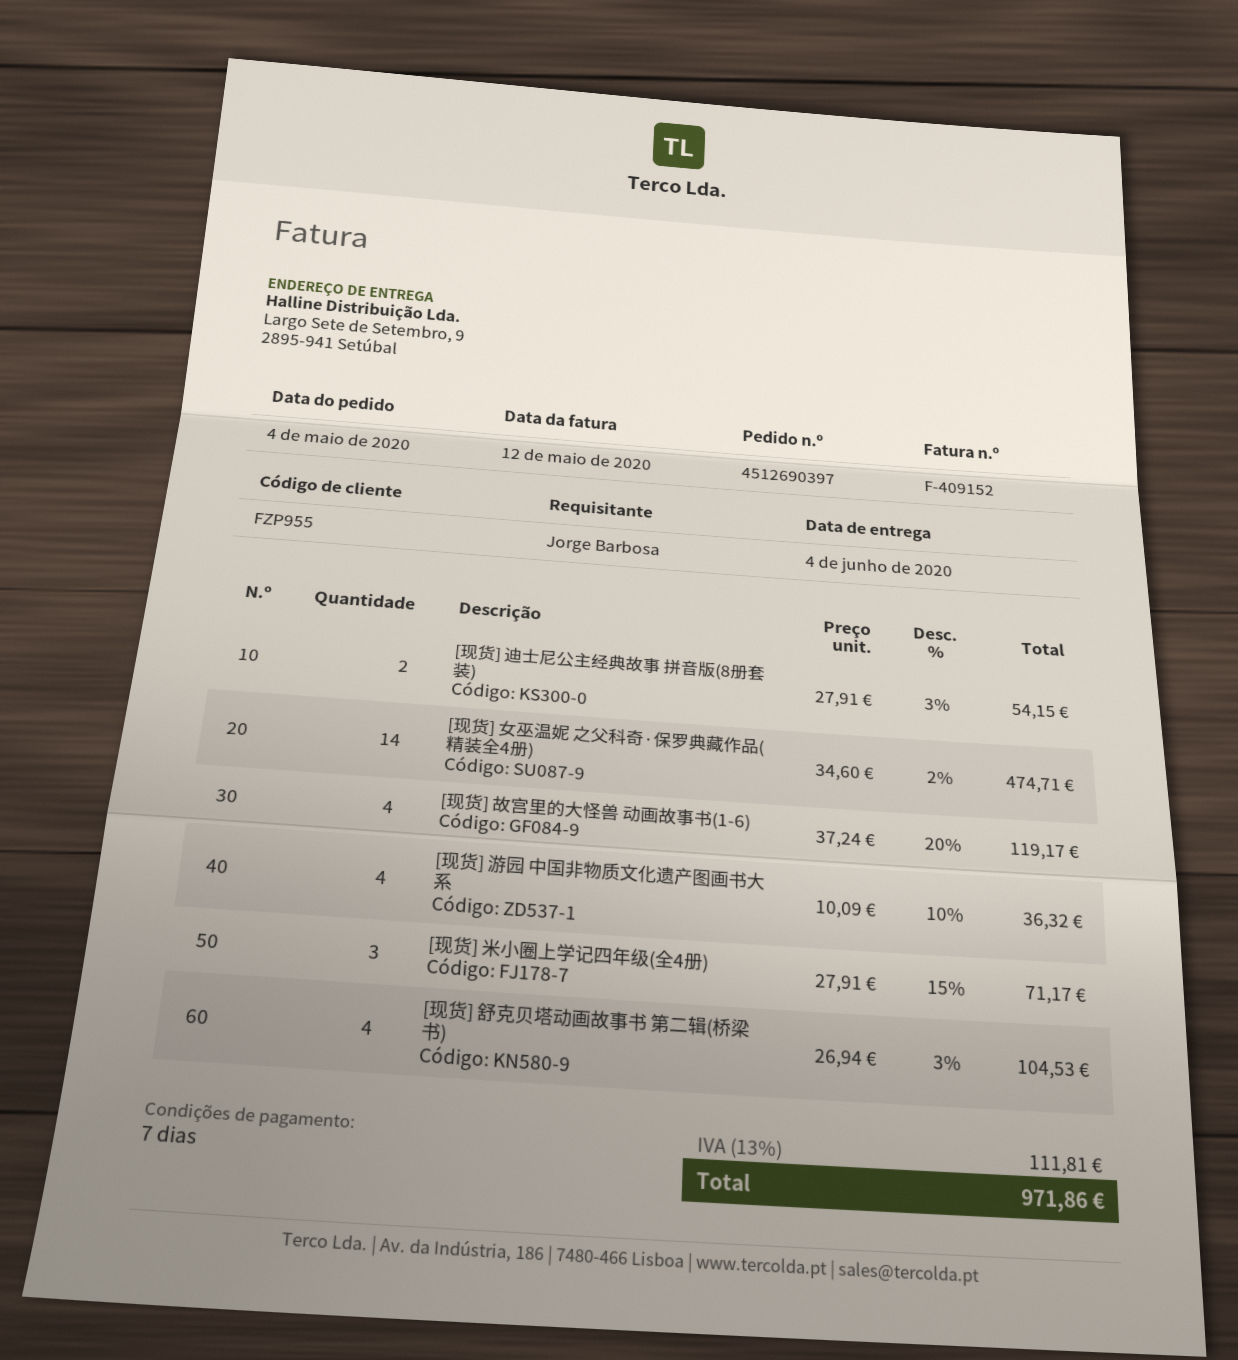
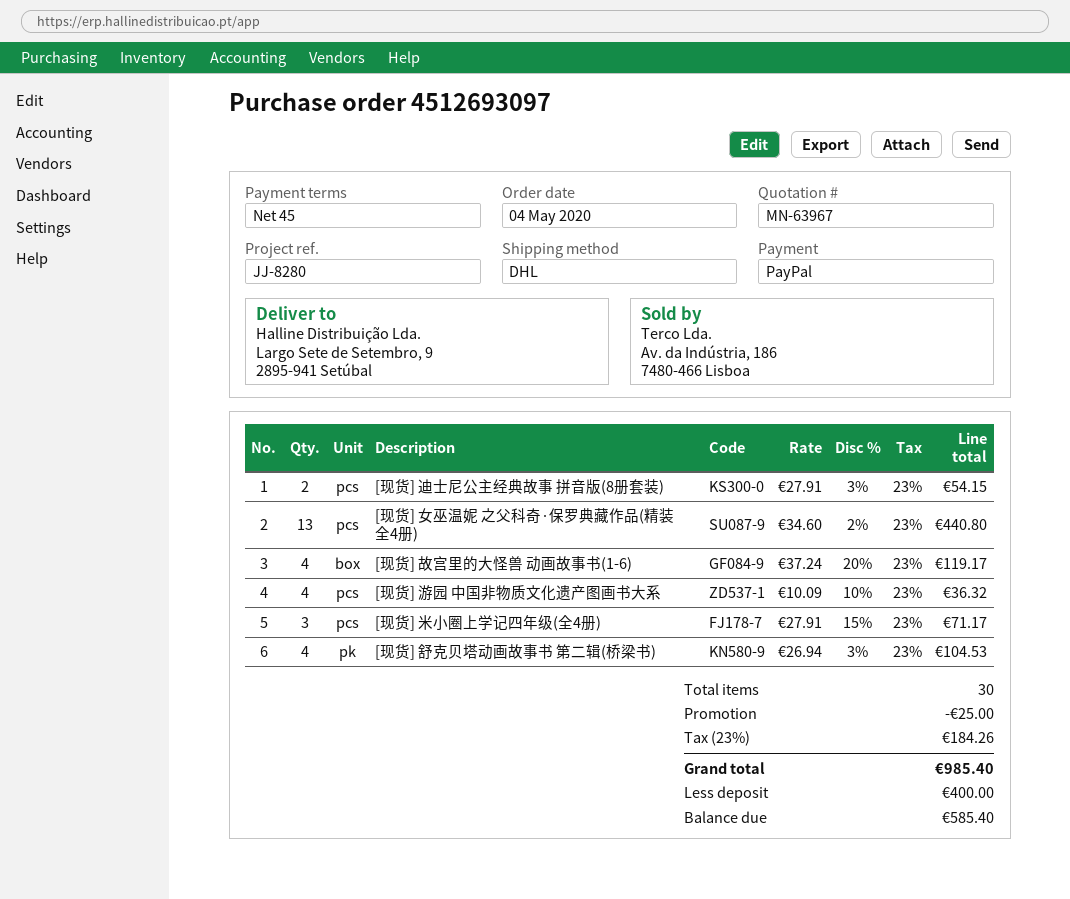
order number: 4512690397 -> 4512693097
payment terms: 7 days -> 45 days
[现货] 女巫温妮 之父科奇·保罗典藏作品(精装全4册): 14 x 34.60 - 2% = 474.71 -> 13 x 34.60 - 2% = 440.80
discount: none -> 25.00
tax: 13% = 111.81 -> 23% = 184.26
total: 971.86 -> 985.40

